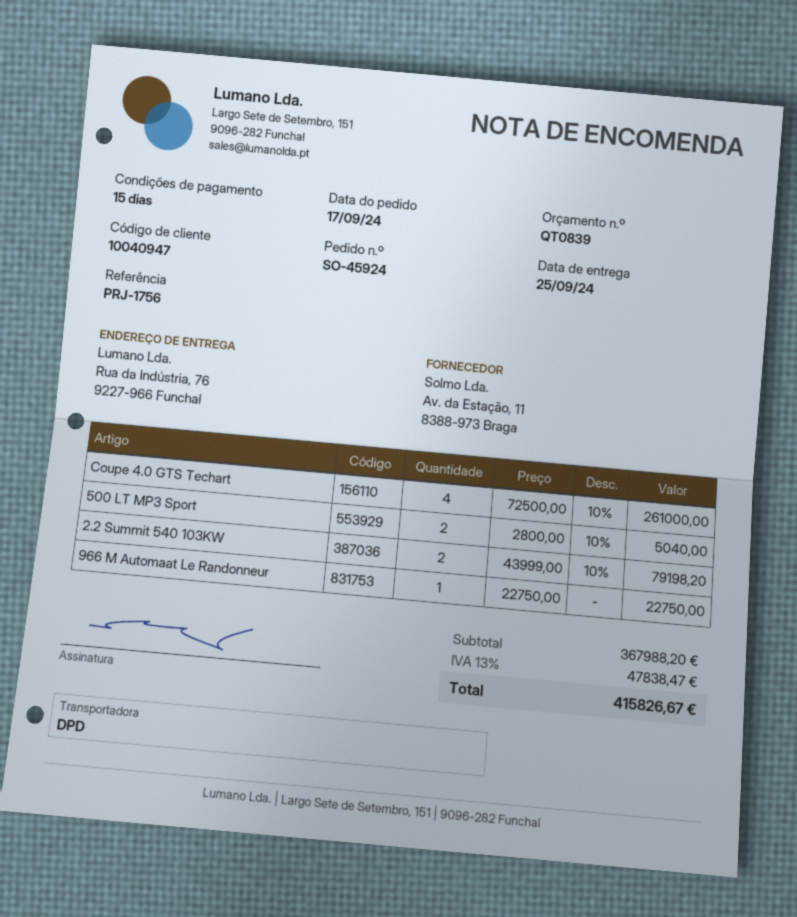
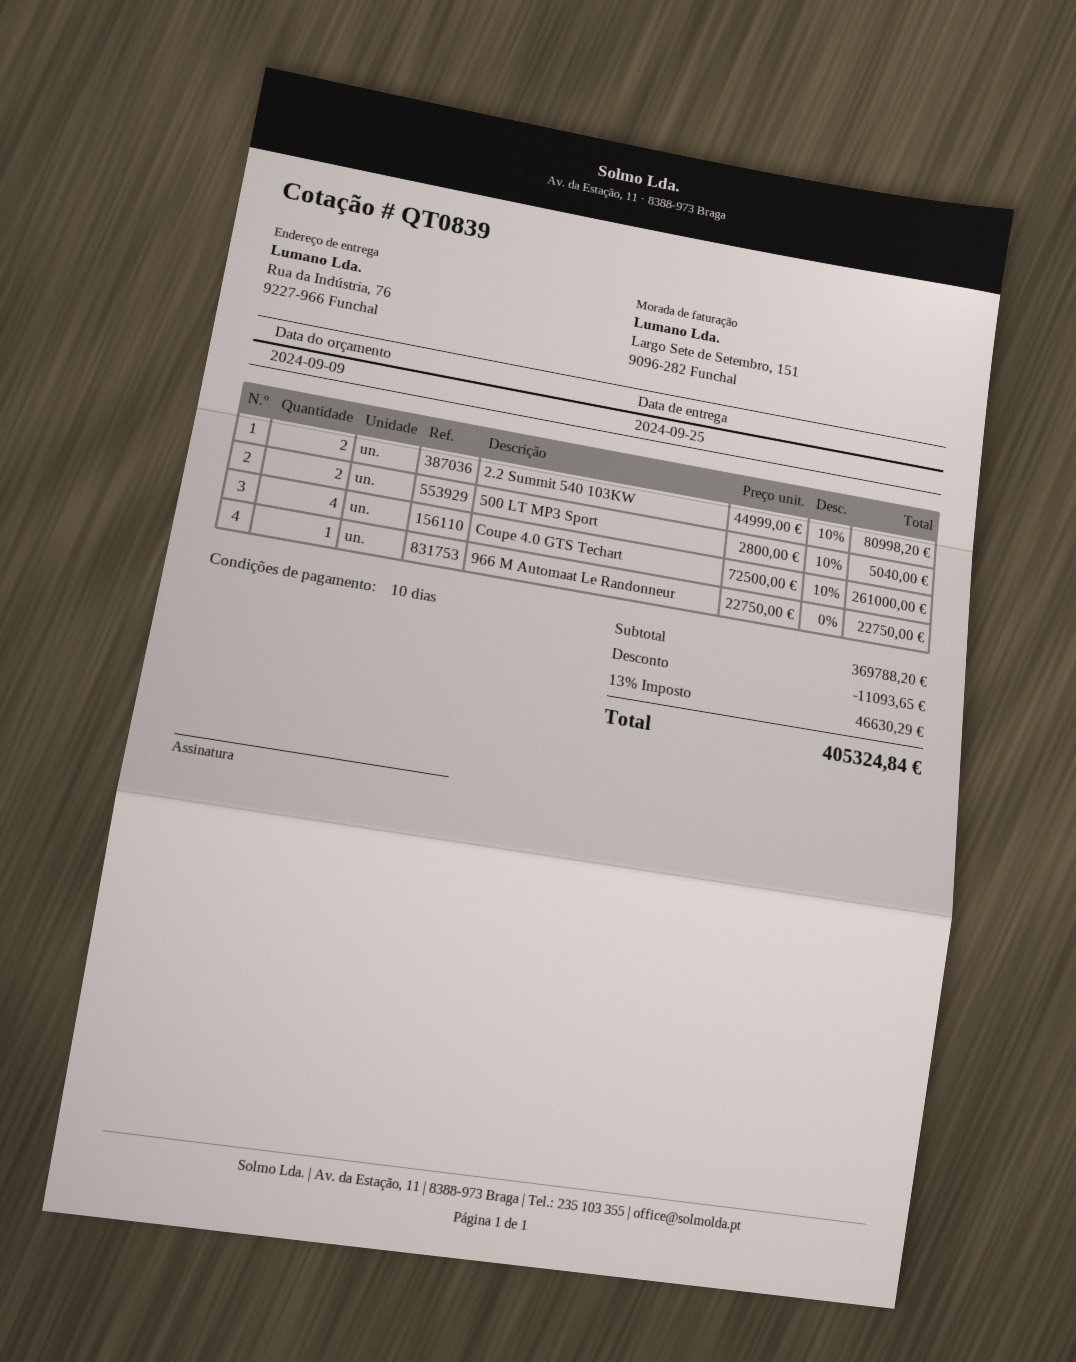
payment terms: 15 days -> 10 days
2.2 Summit 540 103KW: 2 x 43999.00 - 10% = 79198.20 -> 2 x 44999.00 - 10% = 80998.20
subtotal: 367988.20 -> 369788.20
discount: none -> 11093.65
tax: 13% = 47838.47 -> 13% = 46630.29
total: 415826.67 -> 405324.84

